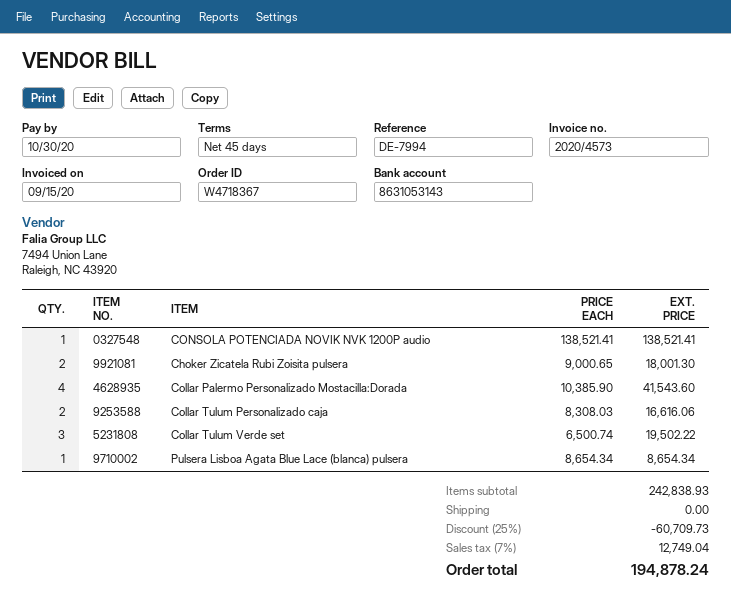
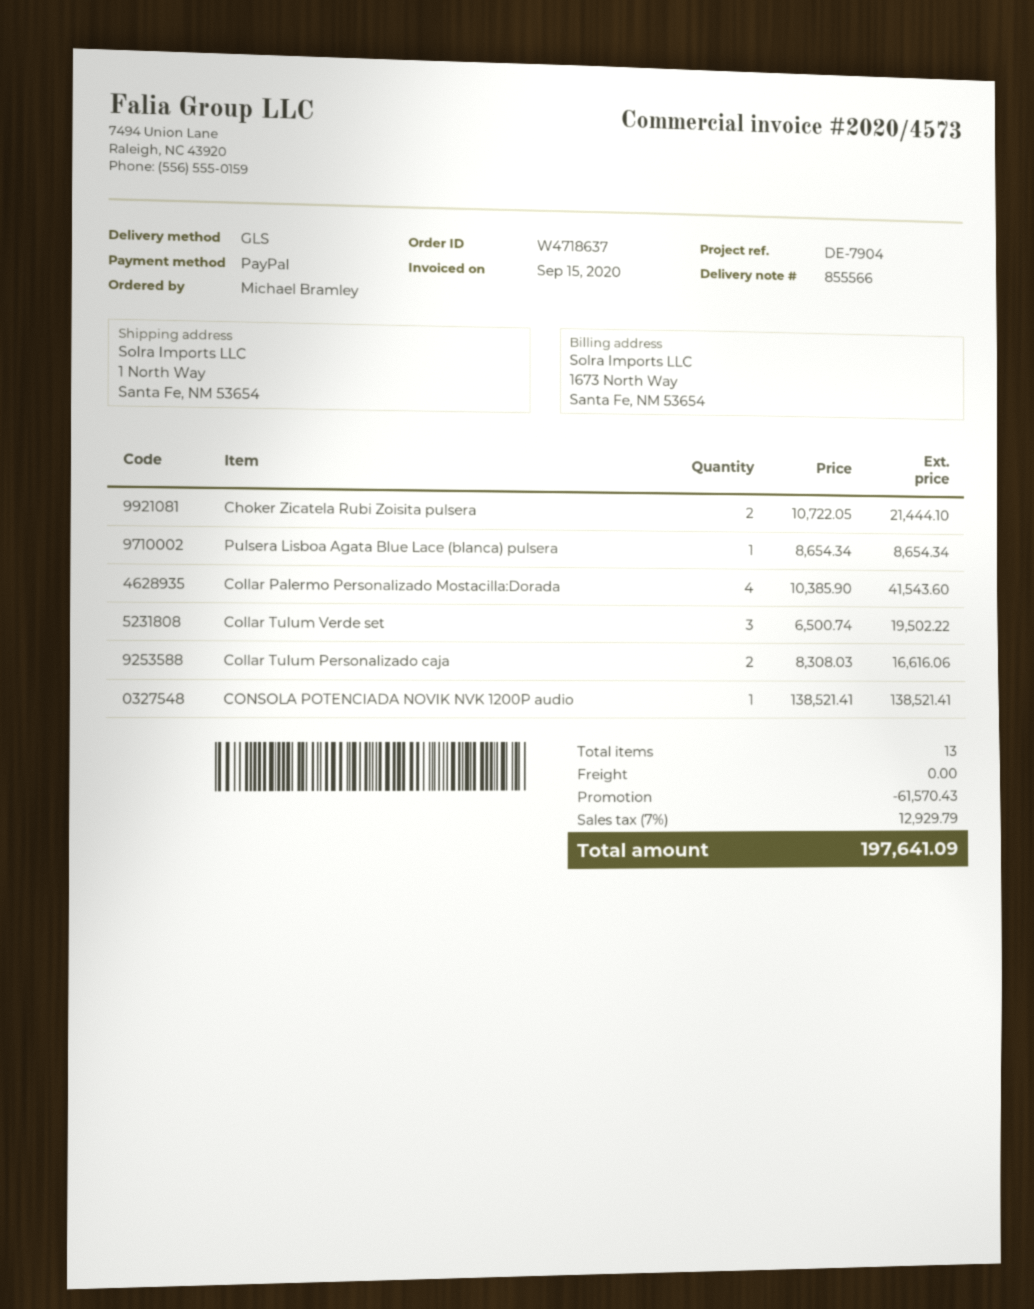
order number: W4718367 -> W4718637
reference: DE-7994 -> DE-7904
Choker Zicatela Rubi Zoisita pulsera: 2 x 9000.65 = 18001.30 -> 2 x 10722.05 = 21444.10
discount: 60709.73 -> 61570.43
tax: 7% = 12749.04 -> 7% = 12929.79
total: 194878.24 -> 197641.09

